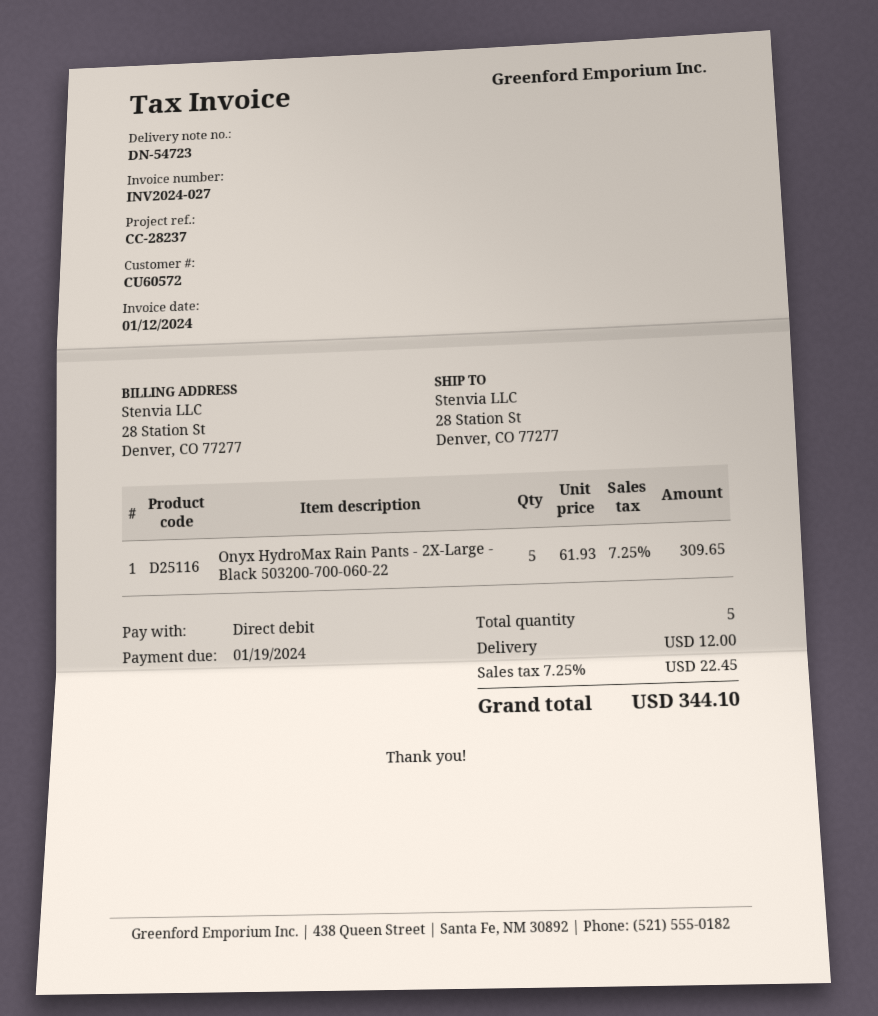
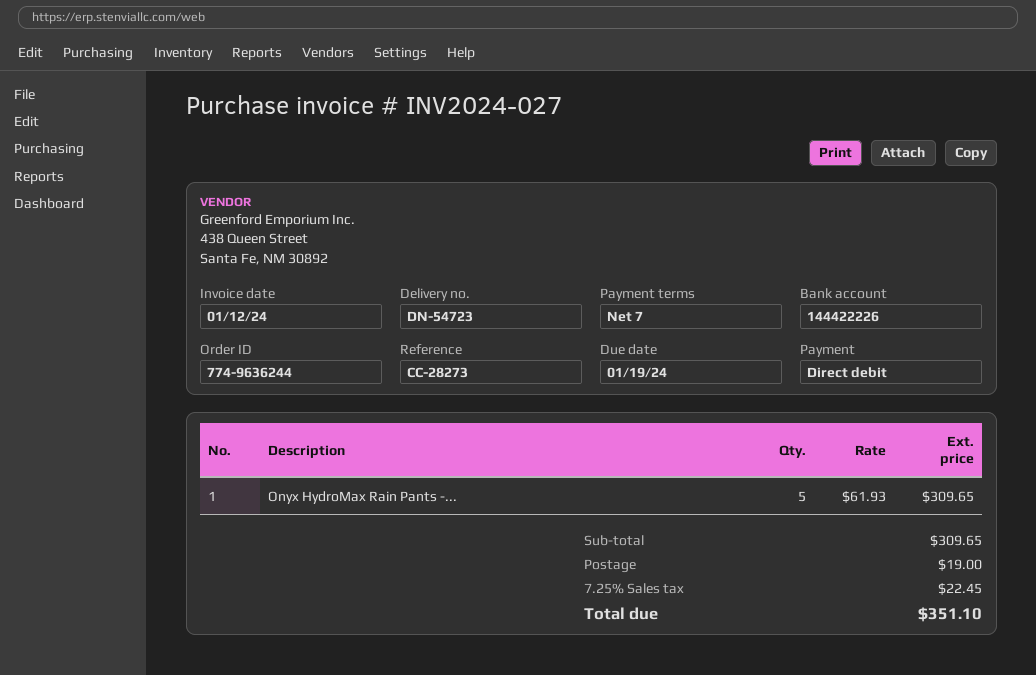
reference: CC-28237 -> CC-28273
shipping: 12.00 -> 19.00
total: 344.10 -> 351.10

